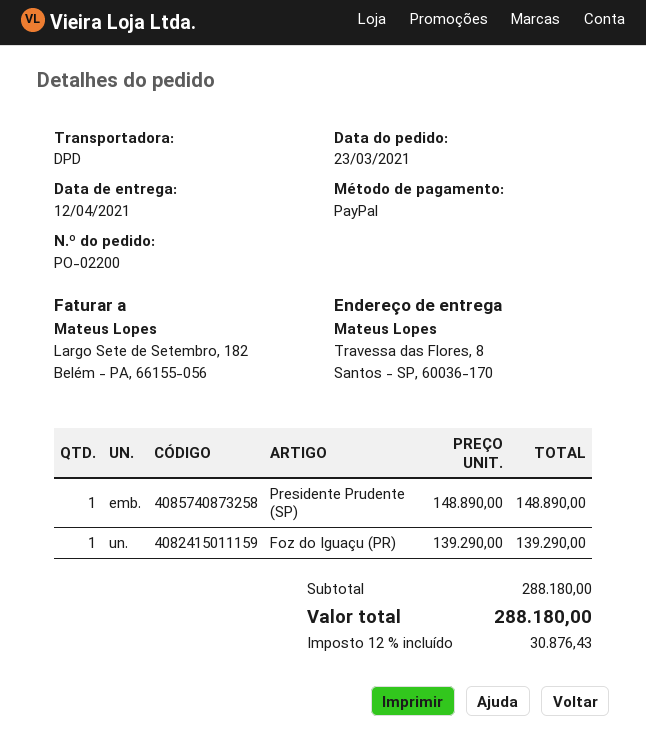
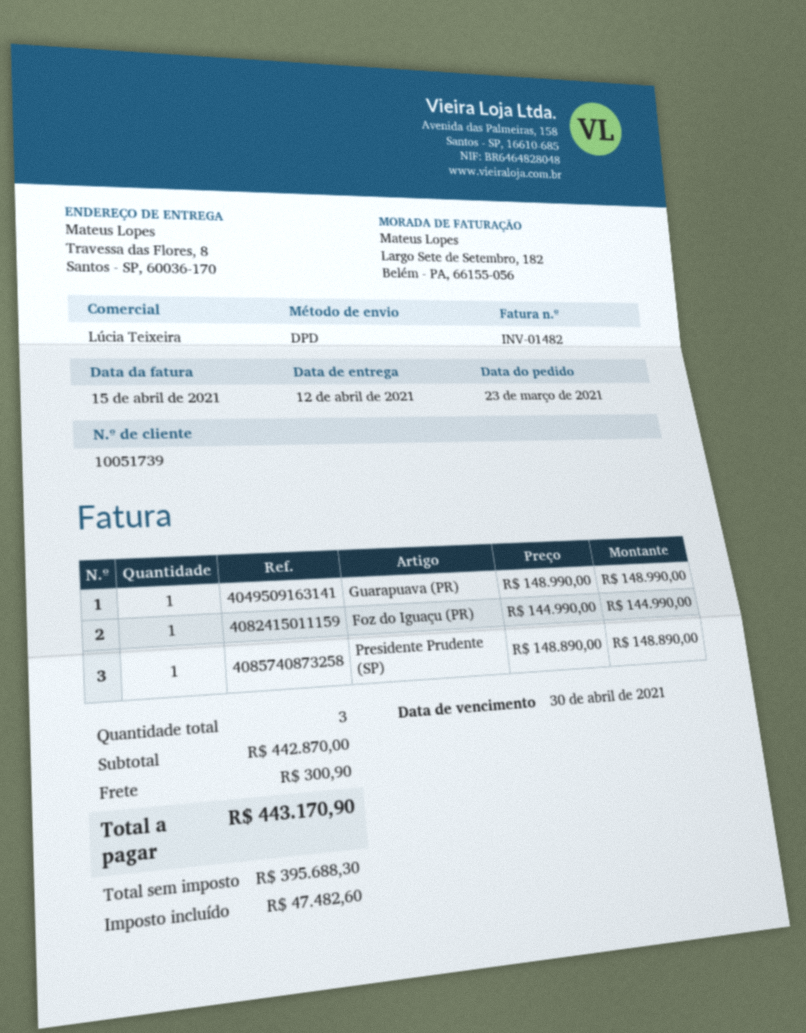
Foz do Iguaçu (PR): 1 x 139290.00 = 139290.00 -> 1 x 144990.00 = 144990.00
Guarapuava (PR): none -> 1 x 148990.00 = 148990.00
subtotal: 288180.00 -> 442870.00
shipping: none -> 300.90
tax: 30876.43 -> 47482.60
total: 288180.00 -> 443170.90

